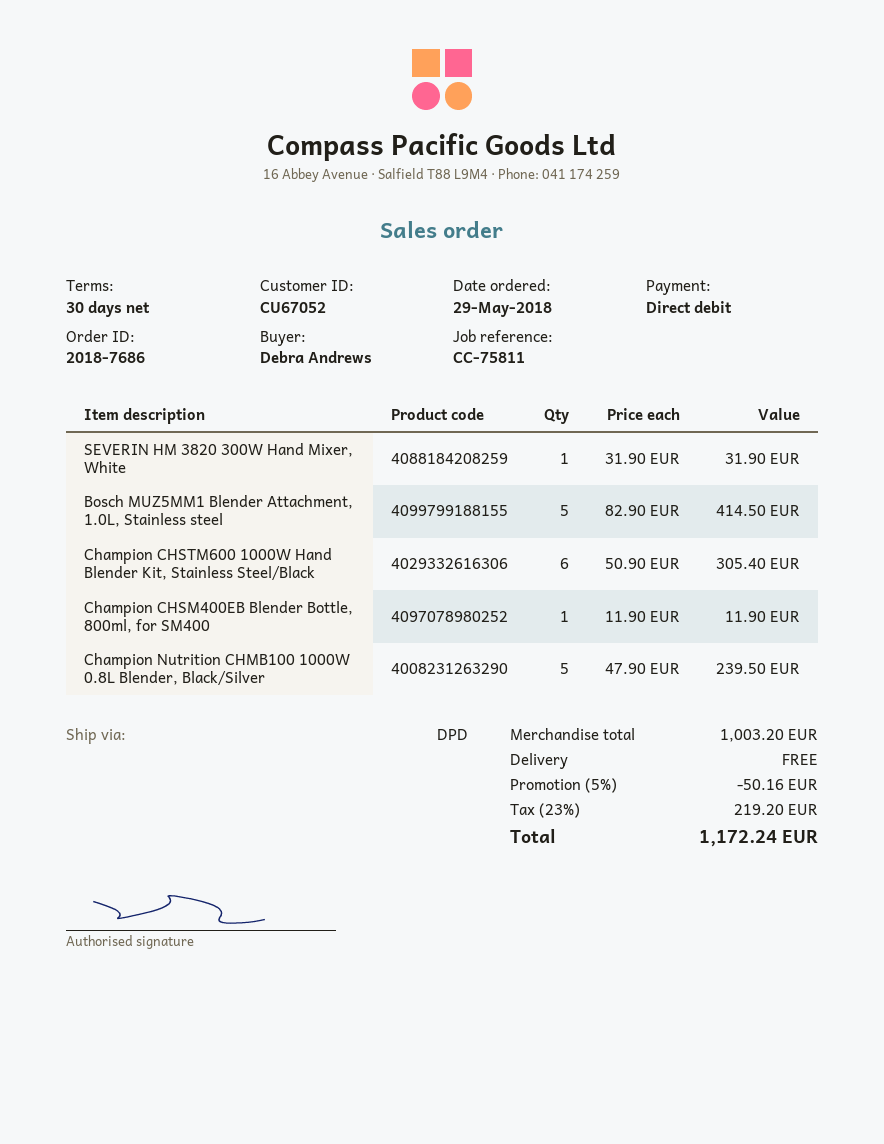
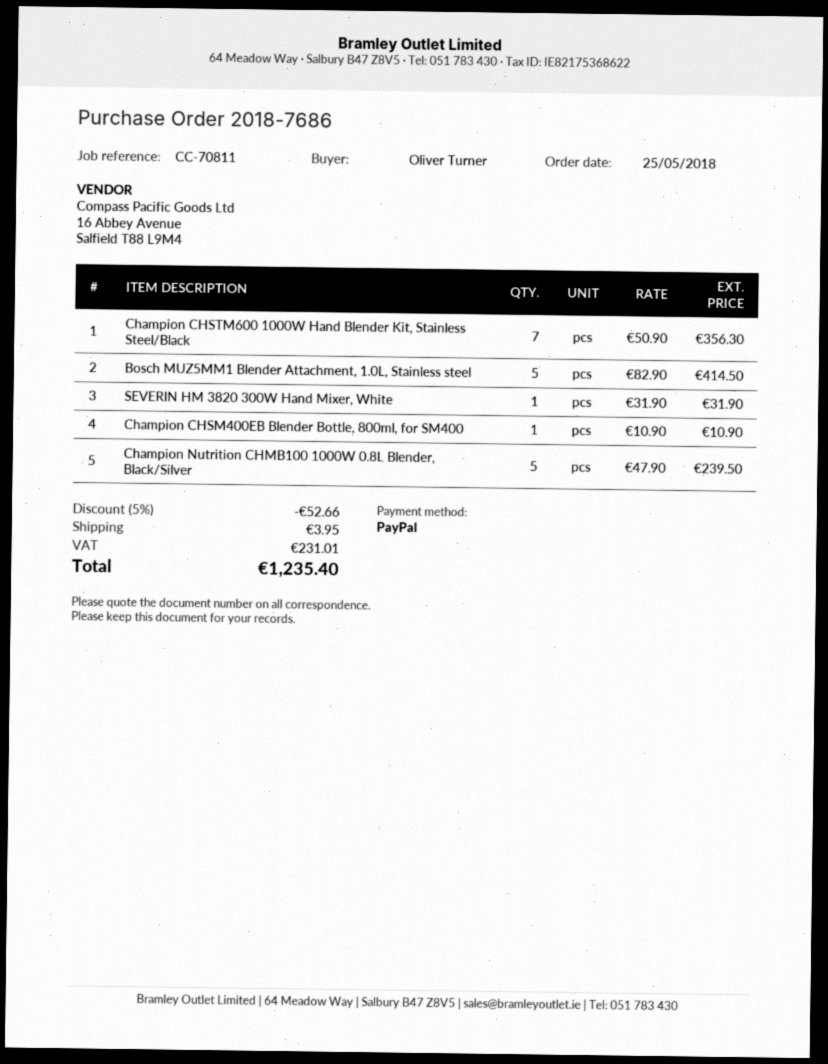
order date: 2018-05-29 -> 2018-05-25
reference: CC-75811 -> CC-70811
ordered by: Debra Andrews -> Oliver Turner
payment method: direct debit -> PayPal
Champion CHSTM600 1000W Hand Blender Kit, Stainless Steel/Black: 6 x 50.90 = 305.40 -> 7 x 50.90 = 356.30
Champion CHSM400EB Blender Bottle, 800ml, for SM400: 1 x 11.90 = 11.90 -> 1 x 10.90 = 10.90
discount: 5% = 50.16 -> 5% = 52.66
shipping: 0.00 -> 3.95
tax: 219.20 -> 231.01
total: 1172.24 -> 1235.40

